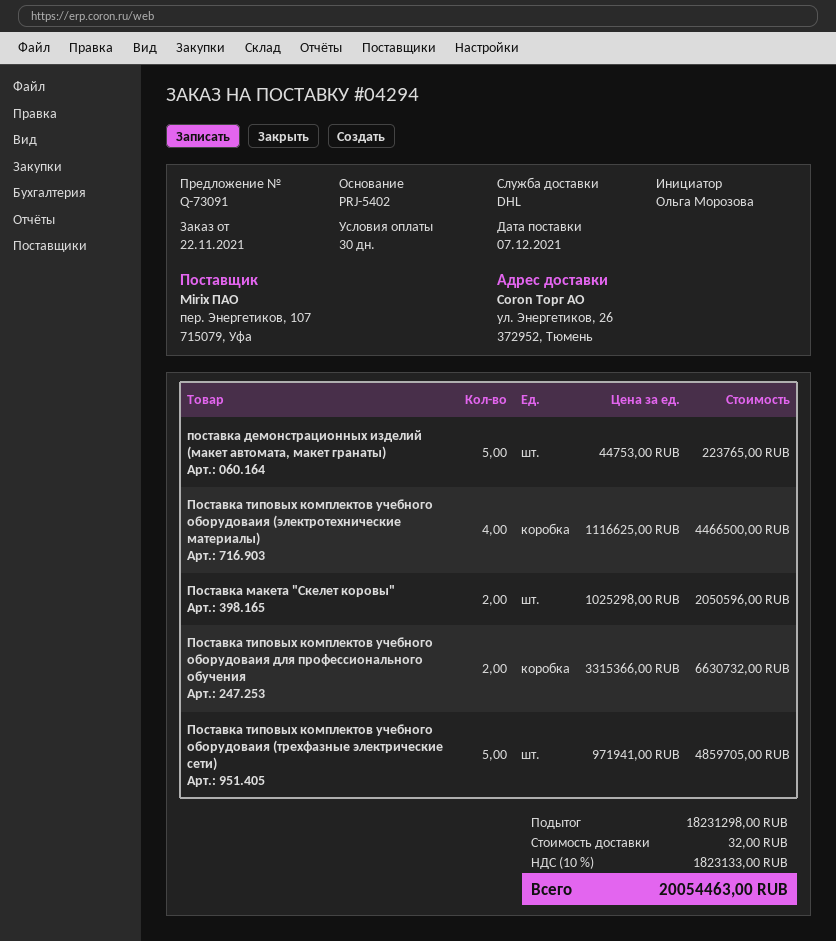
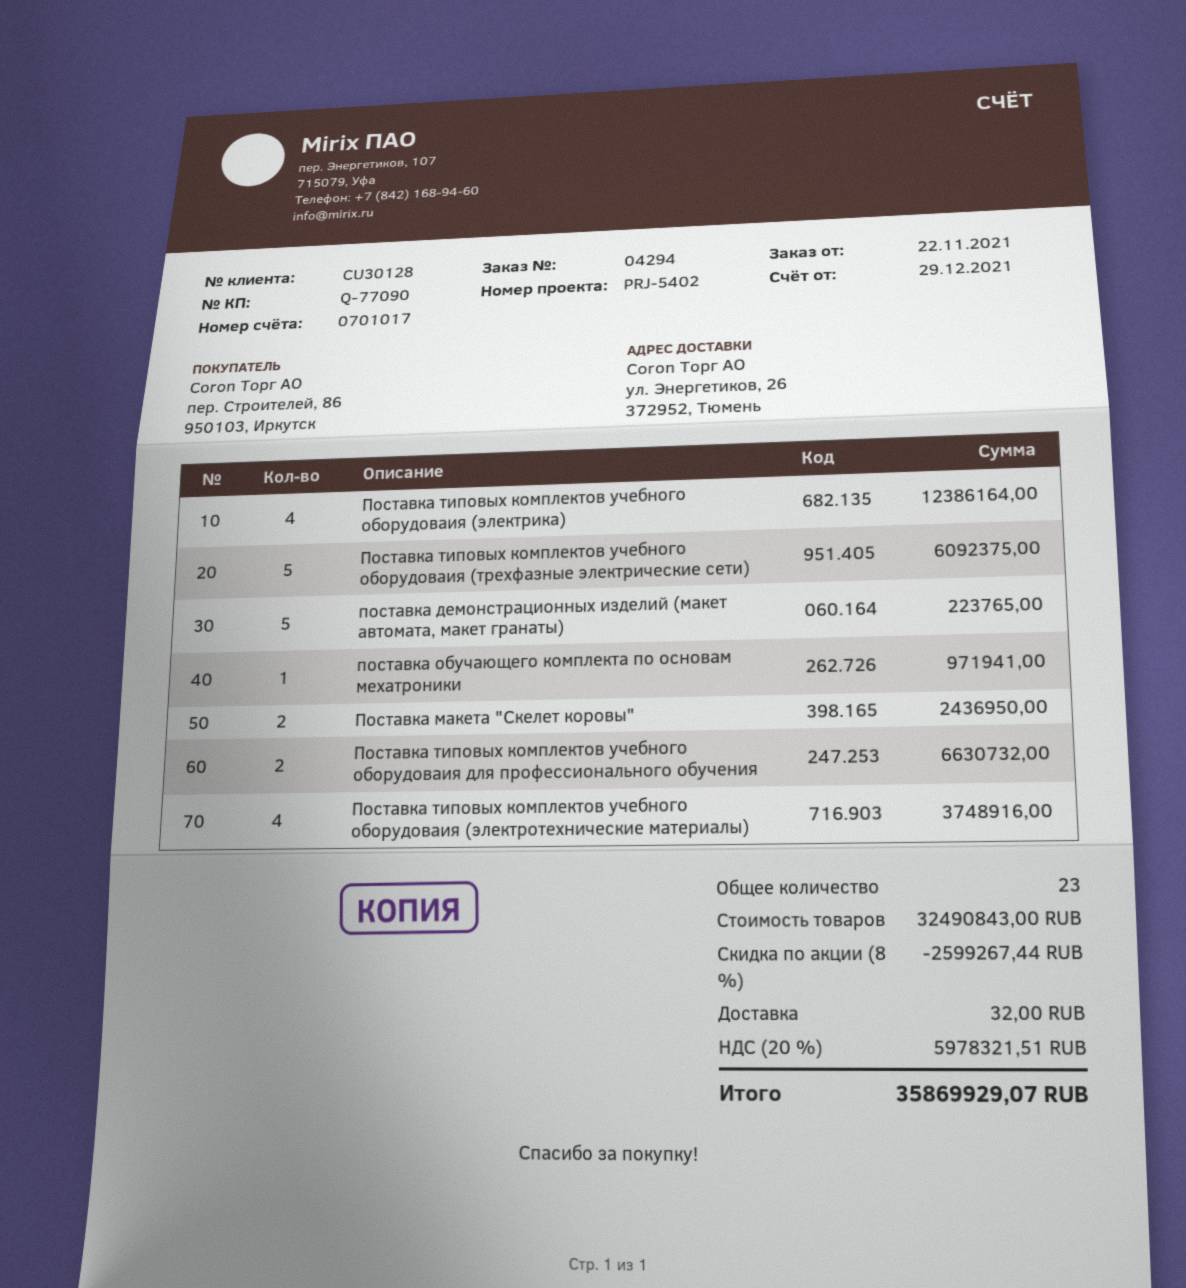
quote number: Q-73091 -> Q-77090
Поставка типовых комплектов учебного оборудоваия (электротехнические материалы): 4 for 4466500.00 -> 4 for 3748916.00
Поставка макета "Скелет коровы": 2 for 2050596.00 -> 2 for 2436950.00
Поставка типовых комплектов учебного оборудоваия (трехфазные электрические сети): 5 for 4859705.00 -> 5 for 6092375.00
Поставка типовых комплектов учебного оборудоваия (электрика): none -> 4 for 12386164.00
поставка обучающего комплекта по основам мехатроники: none -> 1 for 971941.00
subtotal: 18231298.00 -> 32490843.00
discount: none -> 8% = 2599267.44
tax: 10% = 1823133.00 -> 20% = 5978321.51
total: 20054463.00 -> 35869929.07

